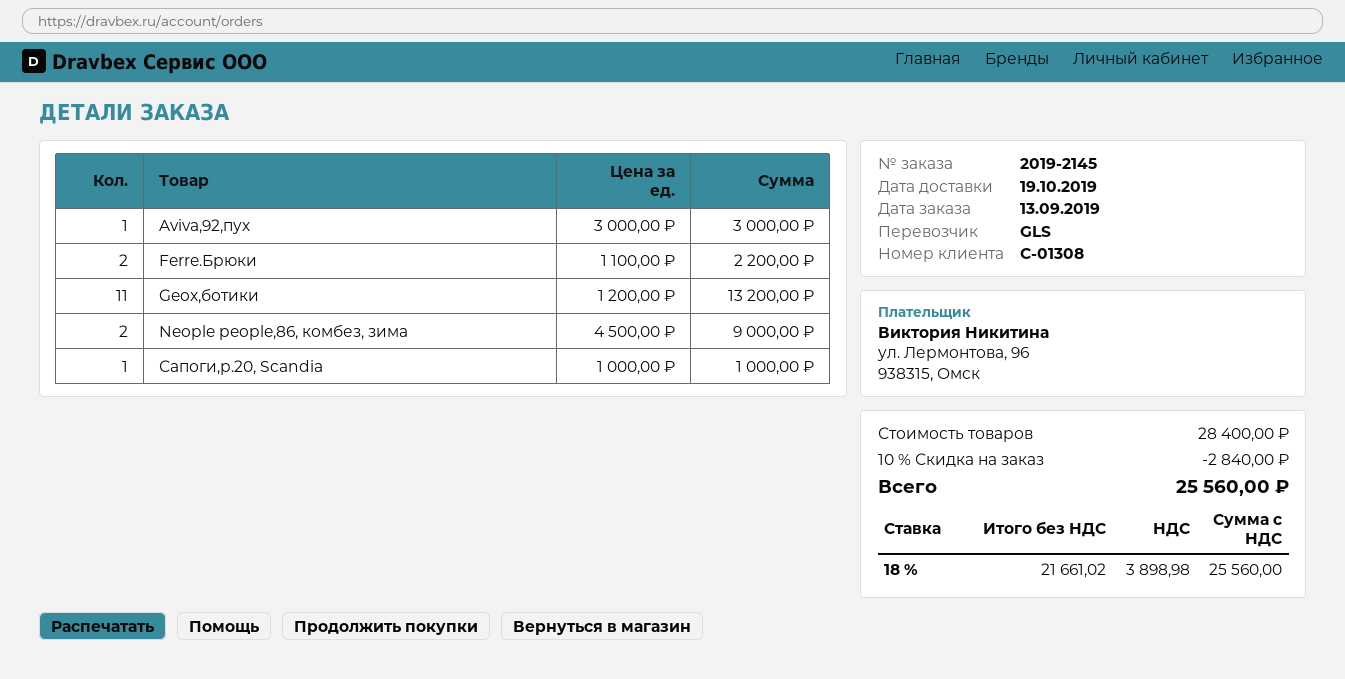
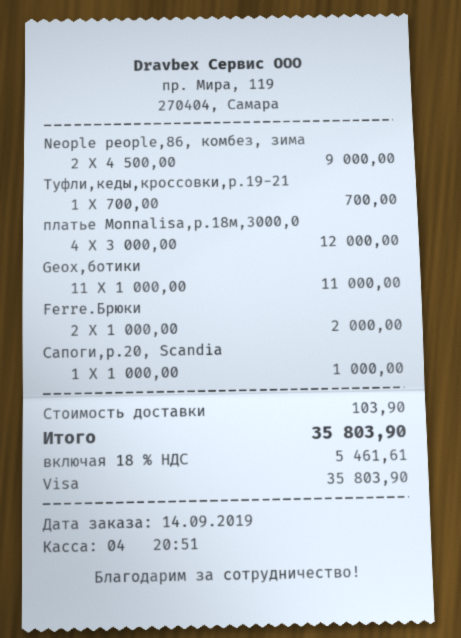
order date: 2019-09-13 -> 2019-09-14
Aviva,92,пух: 1 x 3000.00 = 3000.00 -> none
Ferre.Брюки: 2 x 1100.00 = 2200.00 -> 2 x 1000.00 = 2000.00
Geox,ботики: 11 x 1200.00 = 13200.00 -> 11 x 1000.00 = 11000.00
Туфли,кеды,кроссовки,р.19-21: none -> 1 x 700.00 = 700.00
платье Monnalisa,р.18м,3000,0: none -> 4 x 3000.00 = 12000.00
discount: 10% = 2840.00 -> none
shipping: none -> 103.90
tax: 18% = 3898.98 -> 18% = 5461.61
total: 25560.00 -> 35803.90

